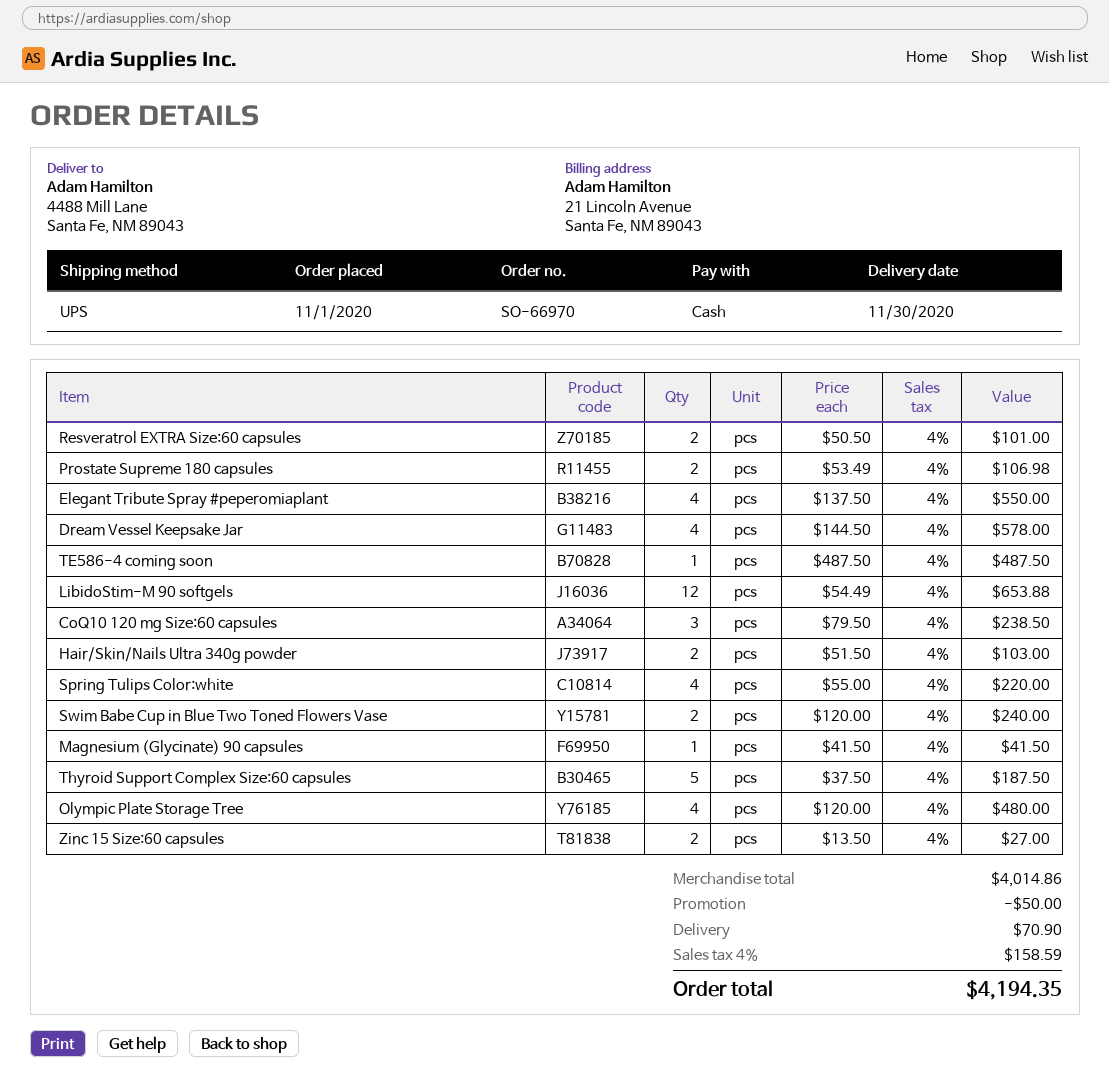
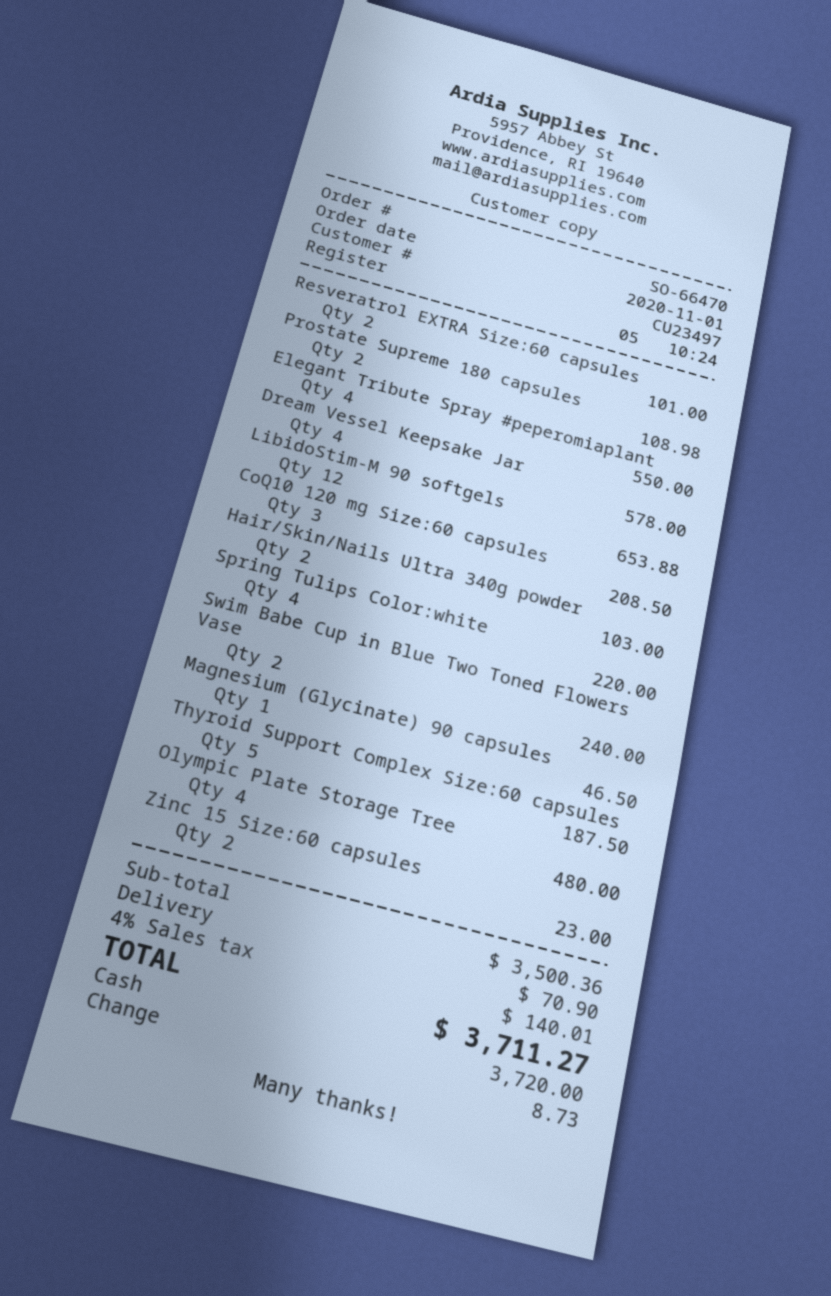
order number: SO-66970 -> SO-66470
Prostate Supreme 180 capsules: 2 for 106.98 -> 2 for 108.98
TE586-4 coming soon: 1 for 487.50 -> none
CoQ10 120 mg Size:60 capsules: 3 for 238.50 -> 3 for 208.50
Magnesium (Glycinate) 90 capsules: 1 for 41.50 -> 1 for 46.50
Zinc 15 Size:60 capsules: 2 for 27.00 -> 2 for 23.00
subtotal: 4014.86 -> 3500.36
discount: 50.00 -> none
tax: 4% = 158.59 -> 4% = 140.01
total: 4194.35 -> 3711.27

